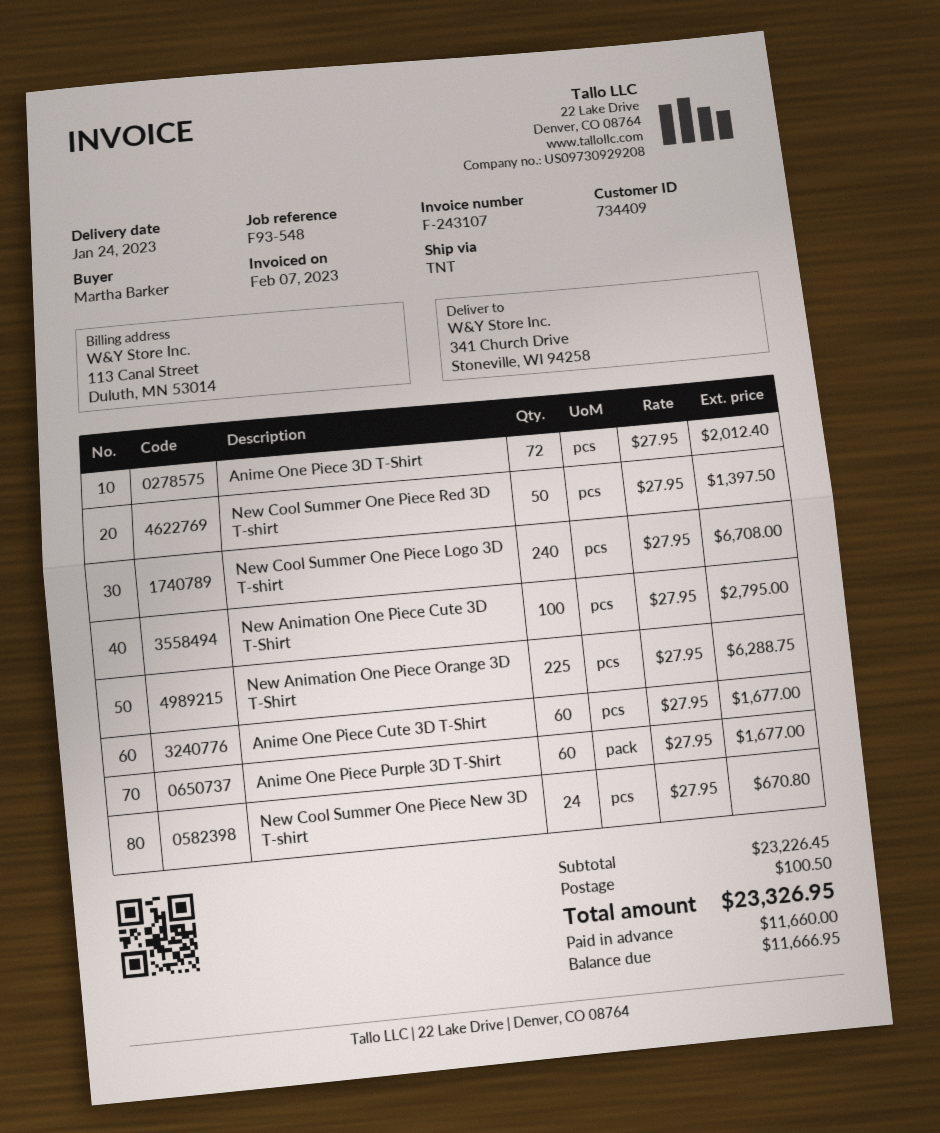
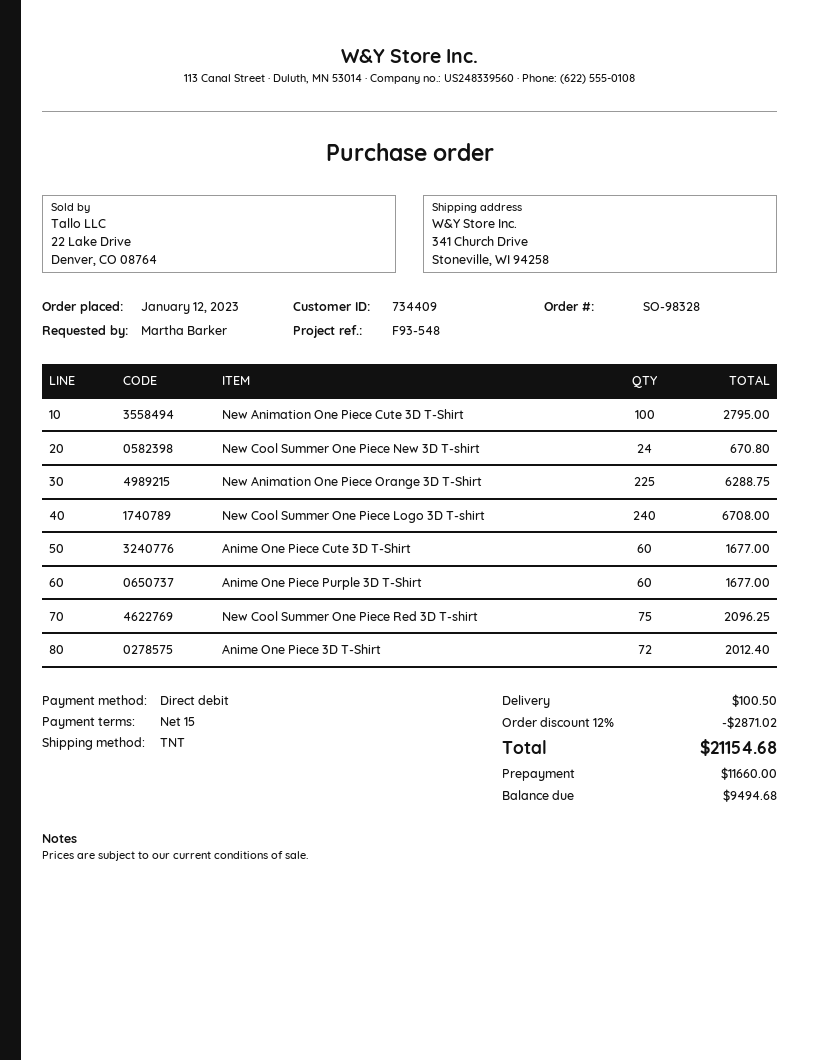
New Cool Summer One Piece Red 3D T-shirt: 50 for 1397.50 -> 75 for 2096.25
discount: none -> 12% = 2871.02
total: 23326.95 -> 21154.68
balance: 11666.95 -> 9494.68

